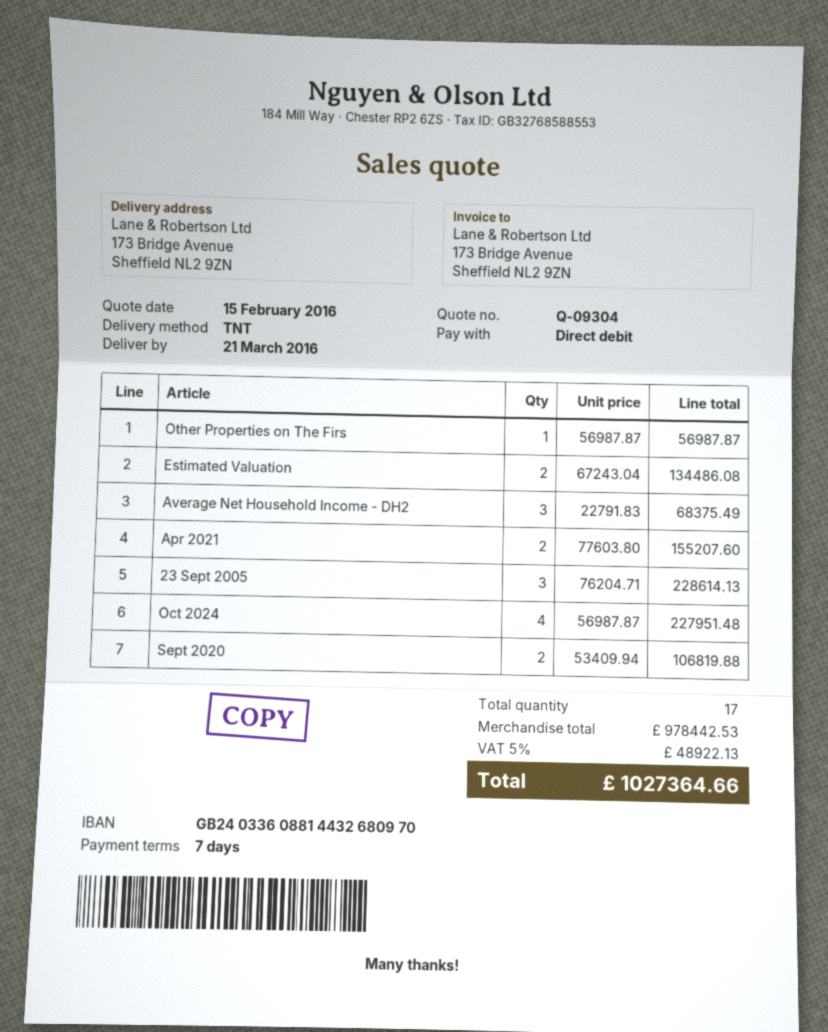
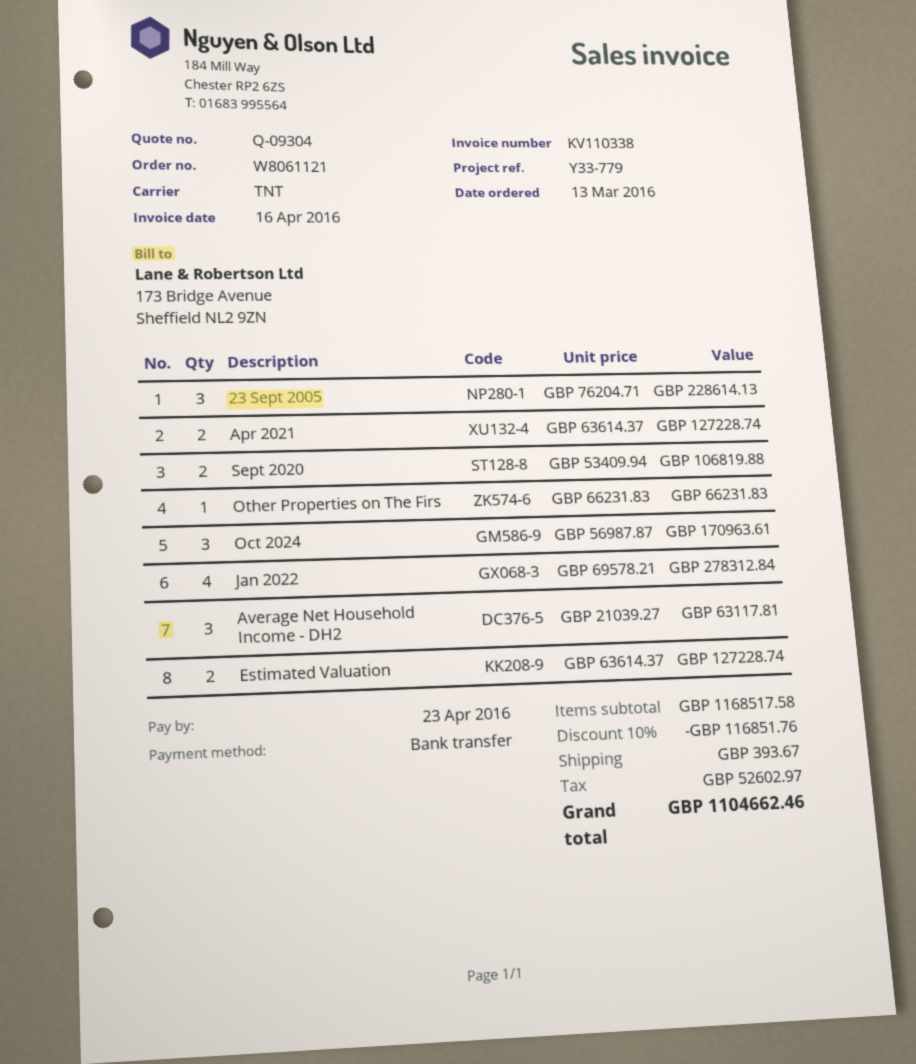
payment method: direct debit -> bank transfer
Other Properties on The Firs: 1 x 56987.87 = 56987.87 -> 1 x 66231.83 = 66231.83
Estimated Valuation: 2 x 67243.04 = 134486.08 -> 2 x 63614.37 = 127228.74
Average Net Household Income - DH2: 3 x 22791.83 = 68375.49 -> 3 x 21039.27 = 63117.81
Apr 2021: 2 x 77603.80 = 155207.60 -> 2 x 63614.37 = 127228.74
Oct 2024: 4 x 56987.87 = 227951.48 -> 3 x 56987.87 = 170963.61
Jan 2022: none -> 4 x 69578.21 = 278312.84
subtotal: 978442.53 -> 1168517.58
discount: none -> 10% = 116851.76
shipping: none -> 393.67
tax: 48922.13 -> 52602.97
total: 1027364.66 -> 1104662.46

